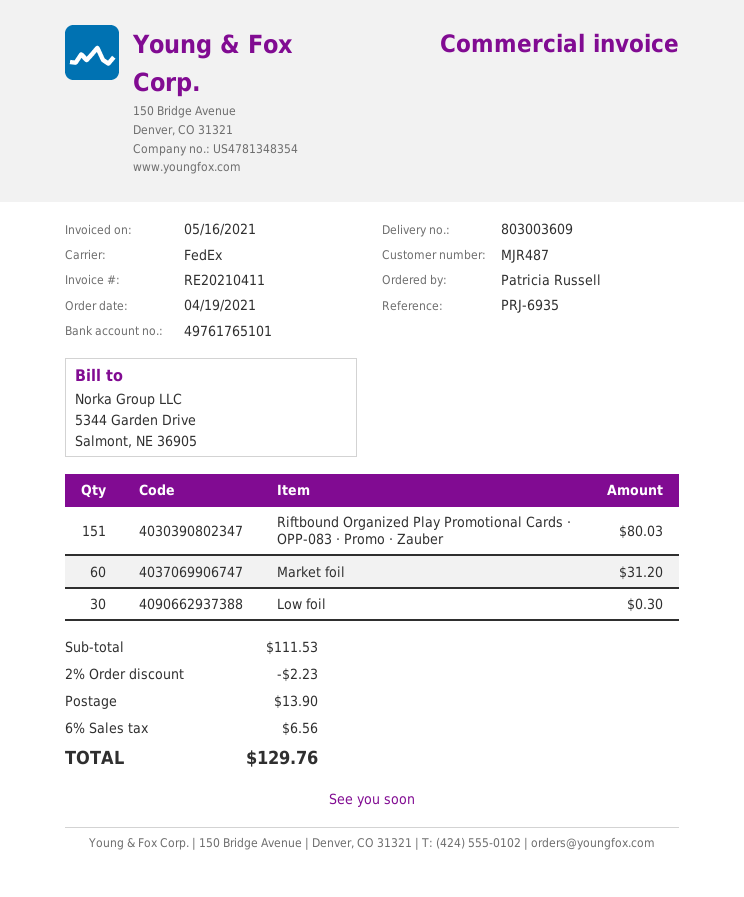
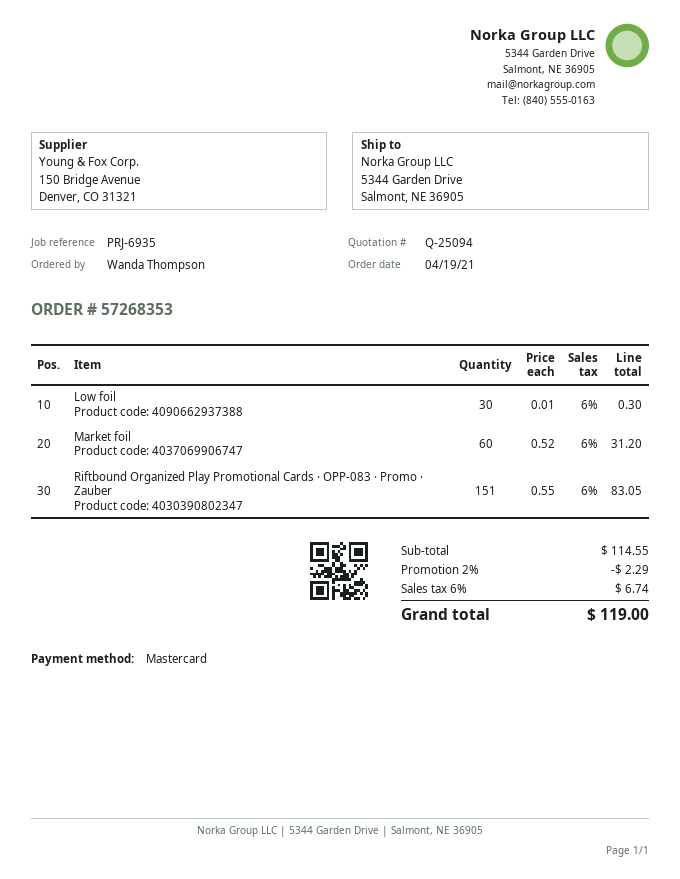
ordered by: Patricia Russell -> Wanda Thompson
Riftbound Organized Play Promotional Cards · OPP-083 · Promo · Zauber: 151 for 80.03 -> 151 for 83.05
subtotal: 111.53 -> 114.55
discount: 2% = 2.23 -> 2% = 2.29
shipping: 13.90 -> none
tax: 6% = 6.56 -> 6% = 6.74
total: 129.76 -> 119.00

